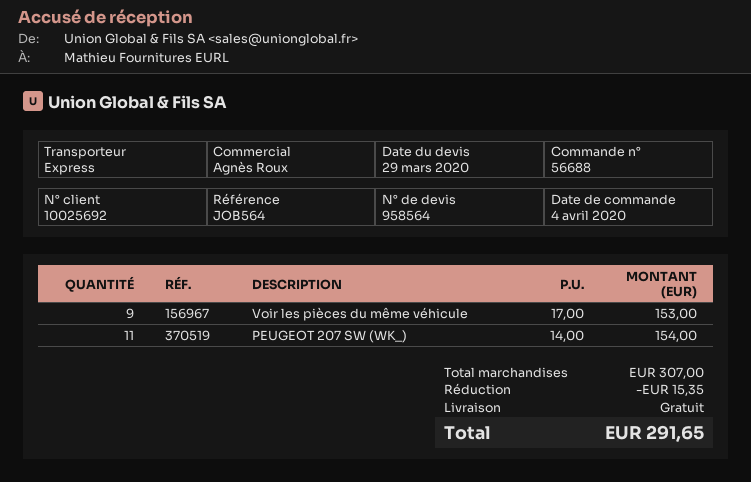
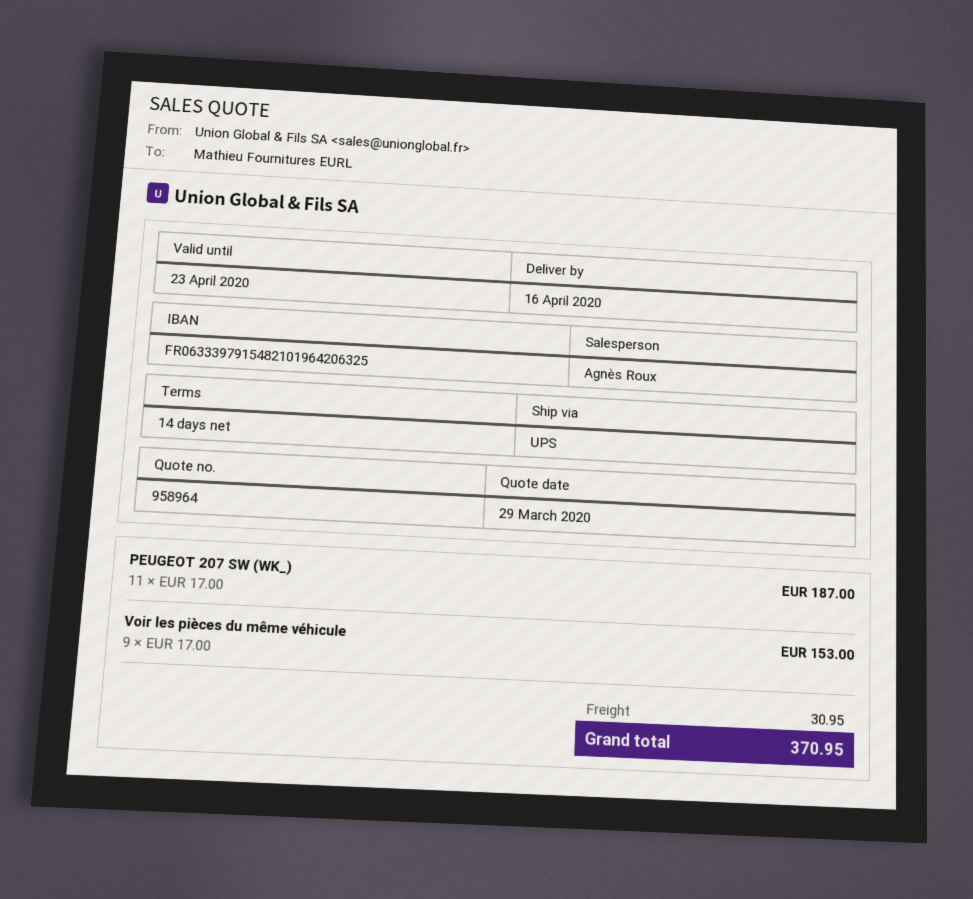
quote number: 958564 -> 958964
shipping method: express -> UPS
PEUGEOT 207 SW (WK_): 11 x 14.00 = 154.00 -> 11 x 17.00 = 187.00
discount: 15.35 -> none
shipping: 0.00 -> 30.95
total: 291.65 -> 370.95

